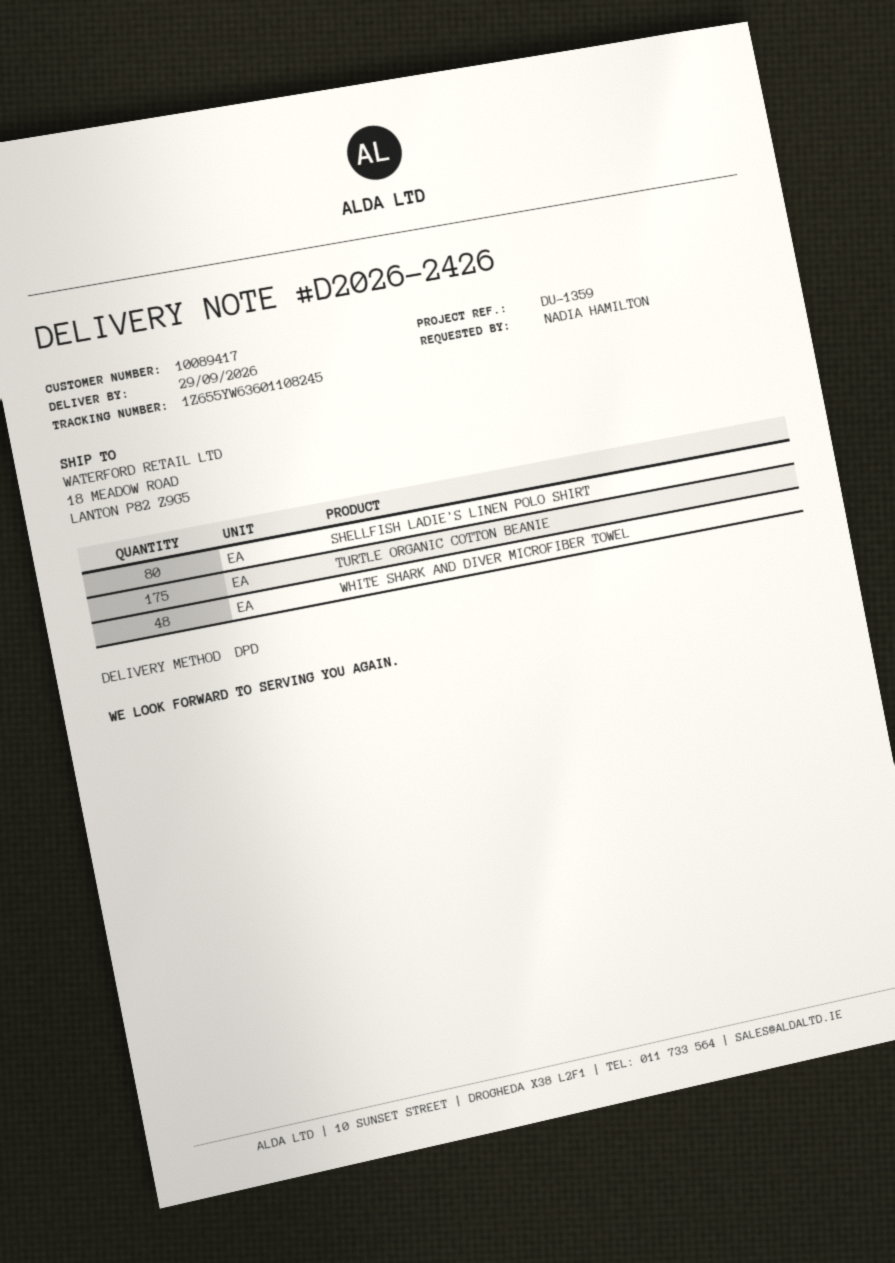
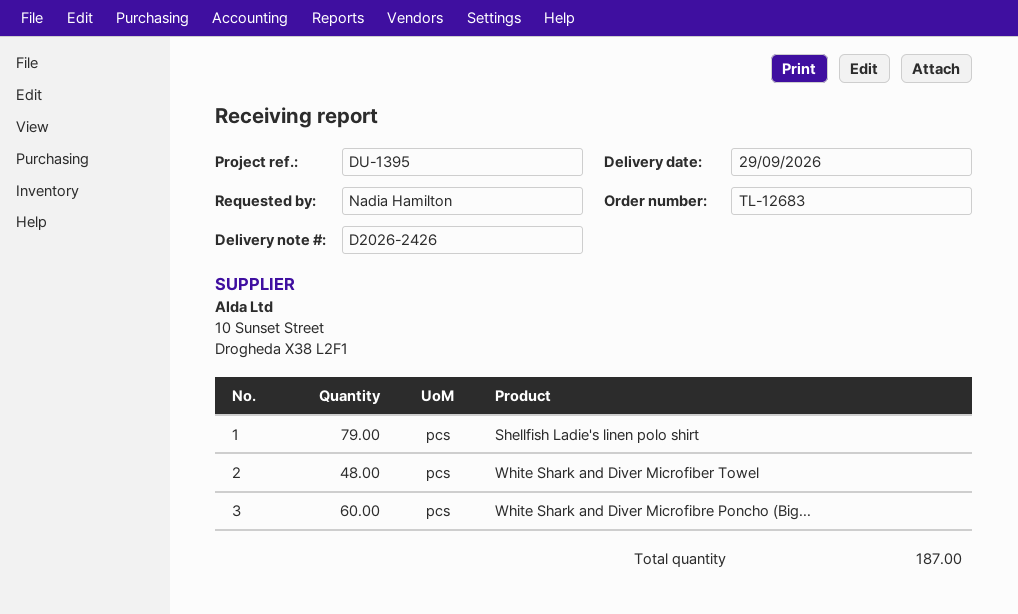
reference: DU-1359 -> DU-1395
SHELLFISH LADIE'S LINEN POLO SHIRT: 80 -> 79
TURTLE ORGANIC COTTON BEANIE: 175 -> none
White Shark and Diver Microfibre Poncho (Big...: none -> 60

